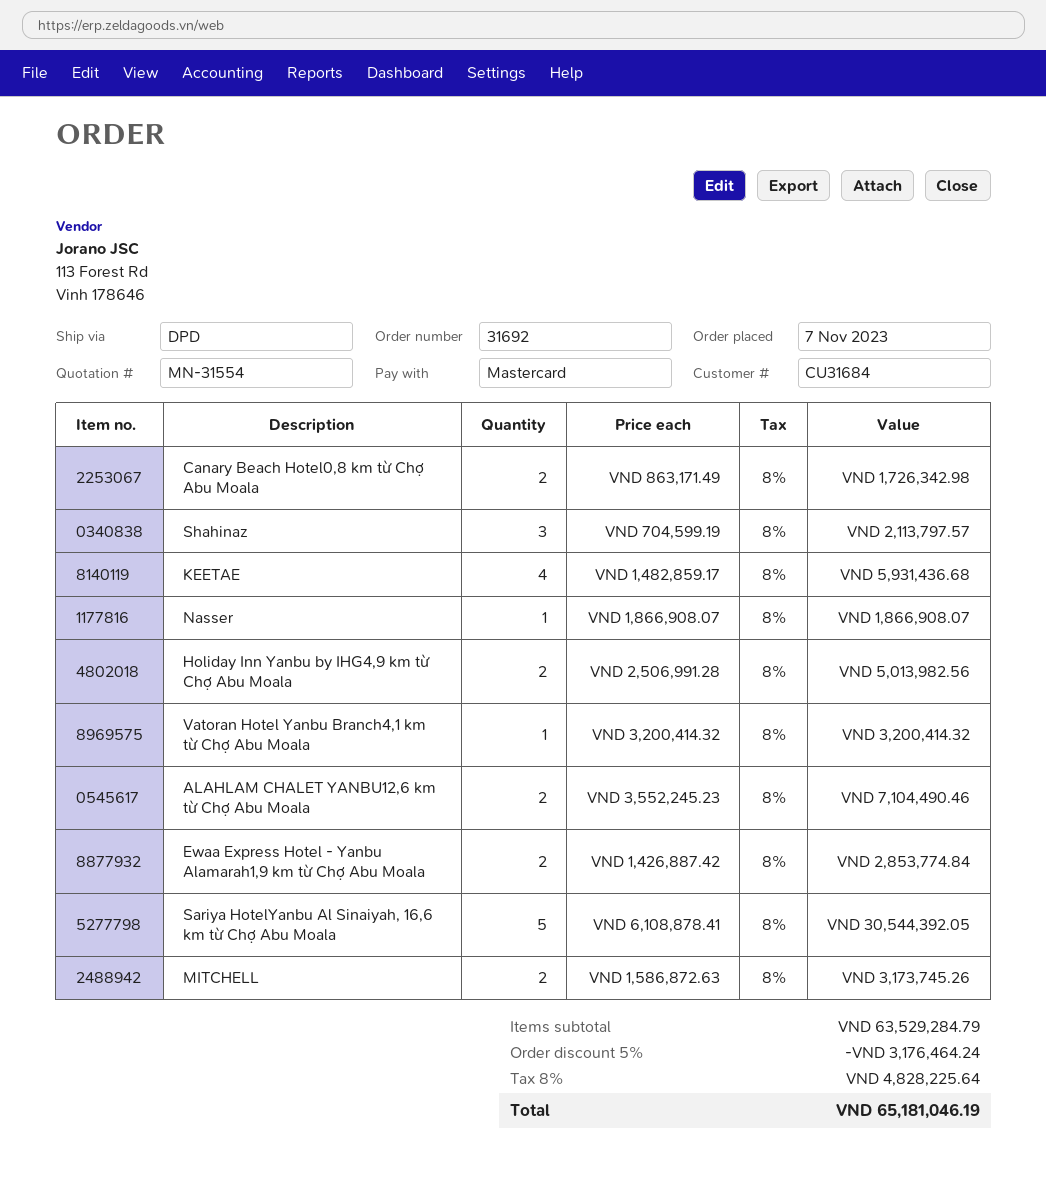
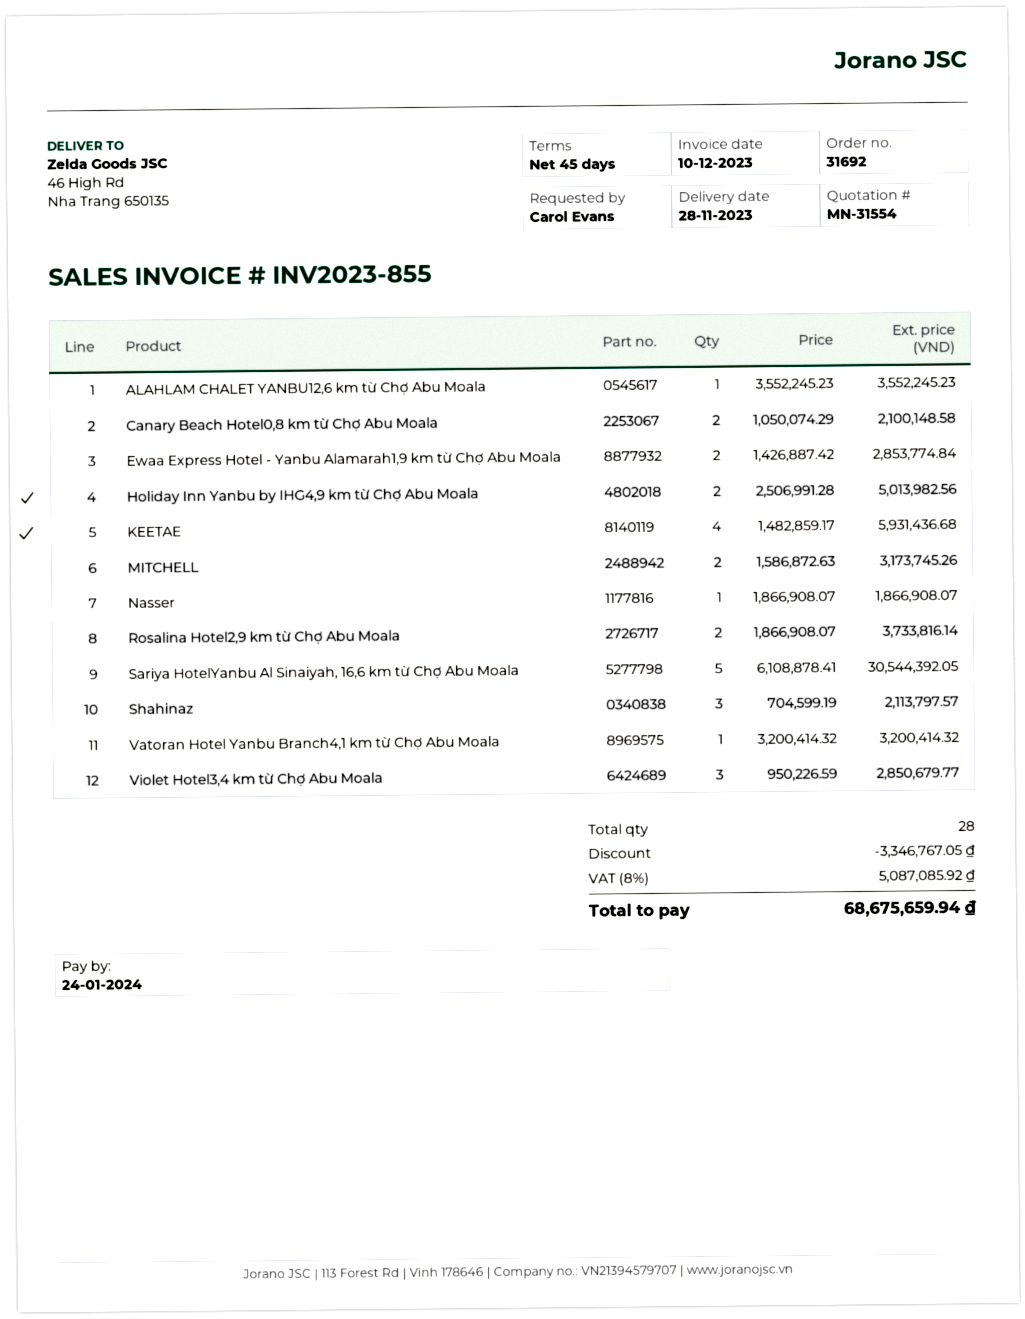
Canary Beach Hotel0,8 km từ Chợ Abu Moala: 2 x 863171.49 = 1726342.98 -> 2 x 1050074.29 = 2100148.58
ALAHLAM CHALET YANBU12,6 km từ Chợ Abu Moala: 2 x 3552245.23 = 7104490.46 -> 1 x 3552245.23 = 3552245.23
Rosalina Hotel2,9 km từ Chợ Abu Moala: none -> 2 x 1866908.07 = 3733816.14
Violet Hotel3,4 km từ Chợ Abu Moala: none -> 3 x 950226.59 = 2850679.77
discount: 3176464.24 -> 3346767.05
tax: 8% = 4828225.64 -> 8% = 5087085.92
total: 65181046.19 -> 68675659.94

